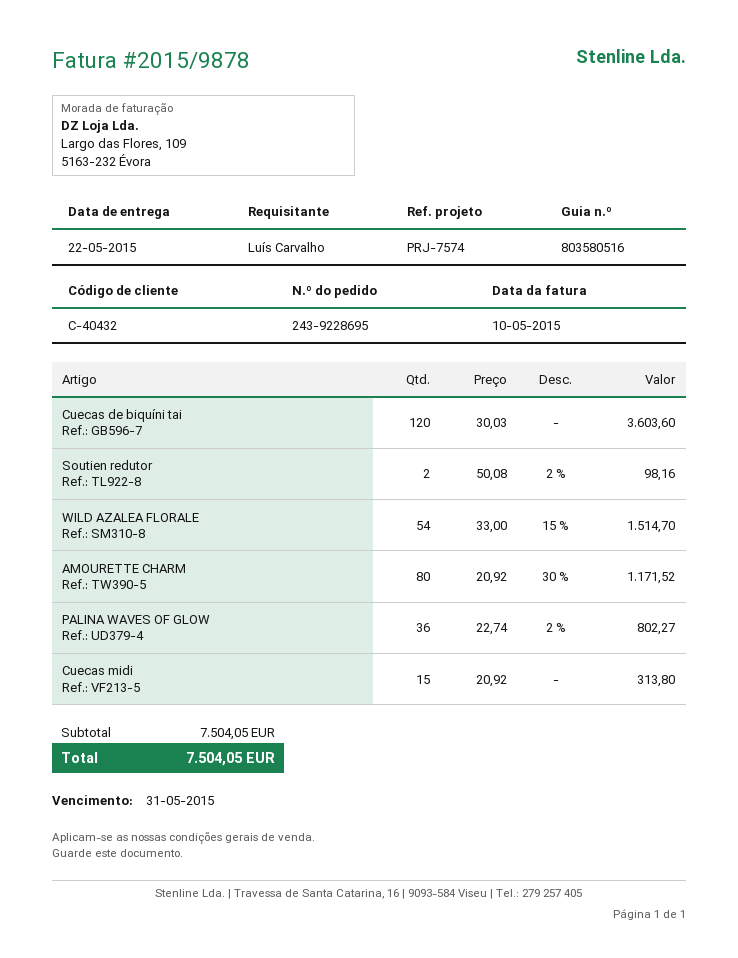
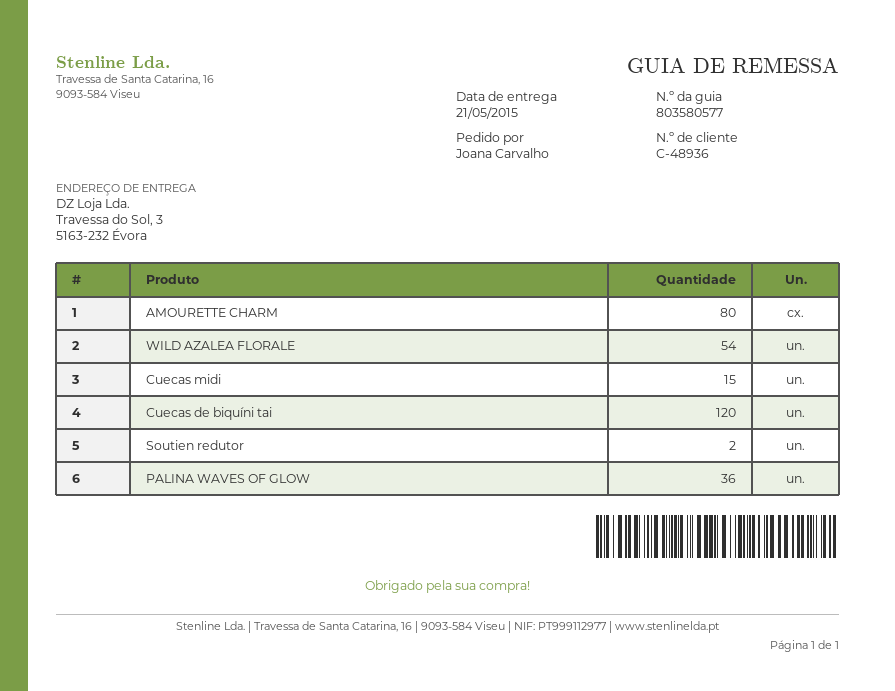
delivery note number: 803580516 -> 803580577
delivery date: 2015-05-22 -> 2015-05-21
customer number: C-40432 -> C-48936
ordered by: Luís Carvalho -> Joana Carvalho

